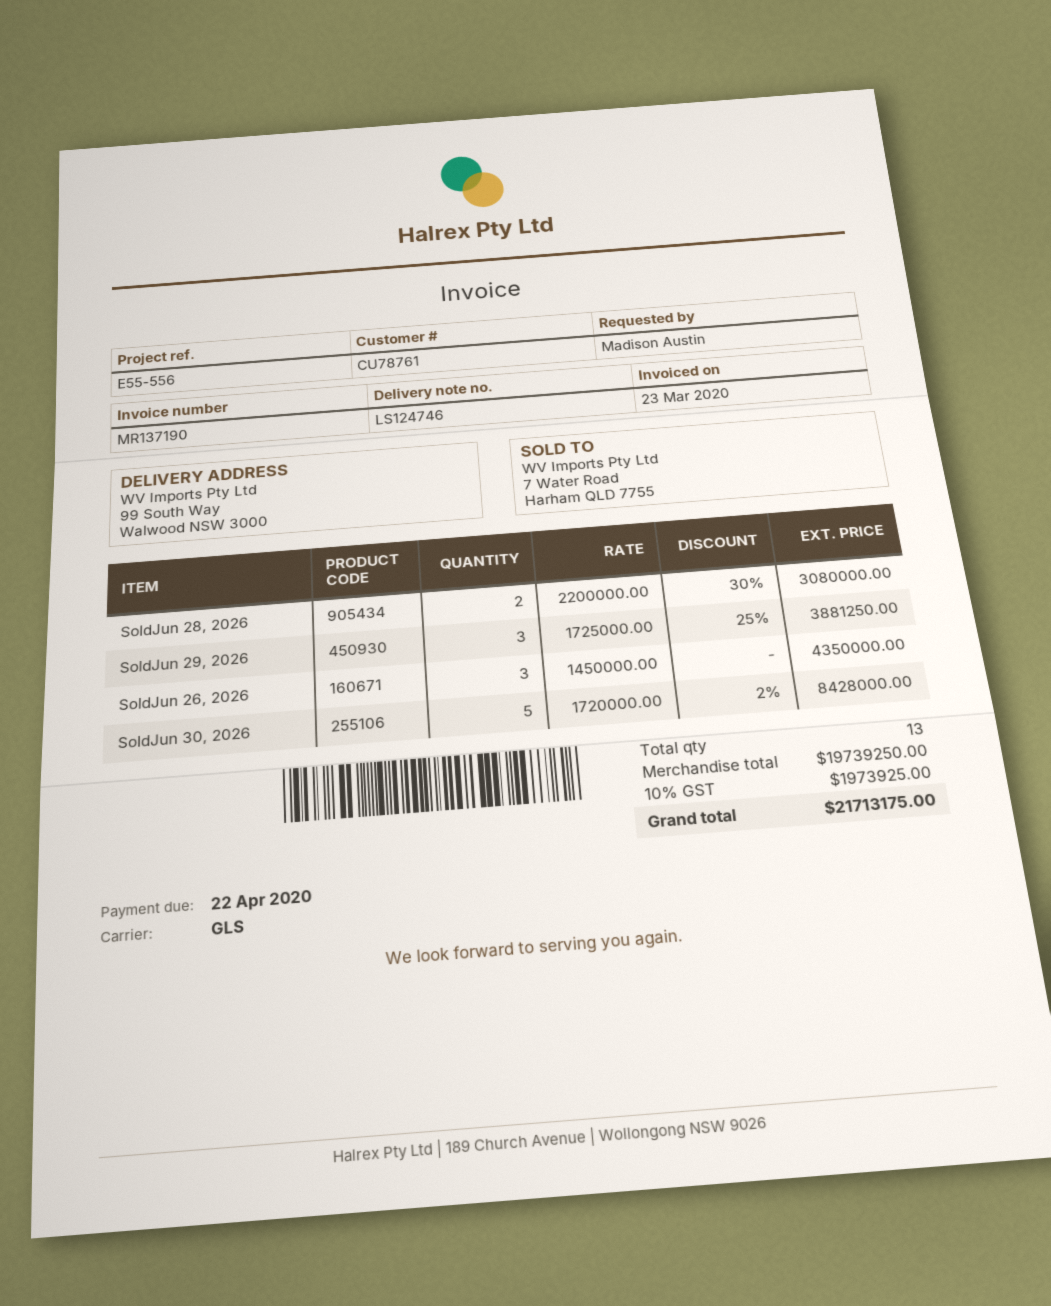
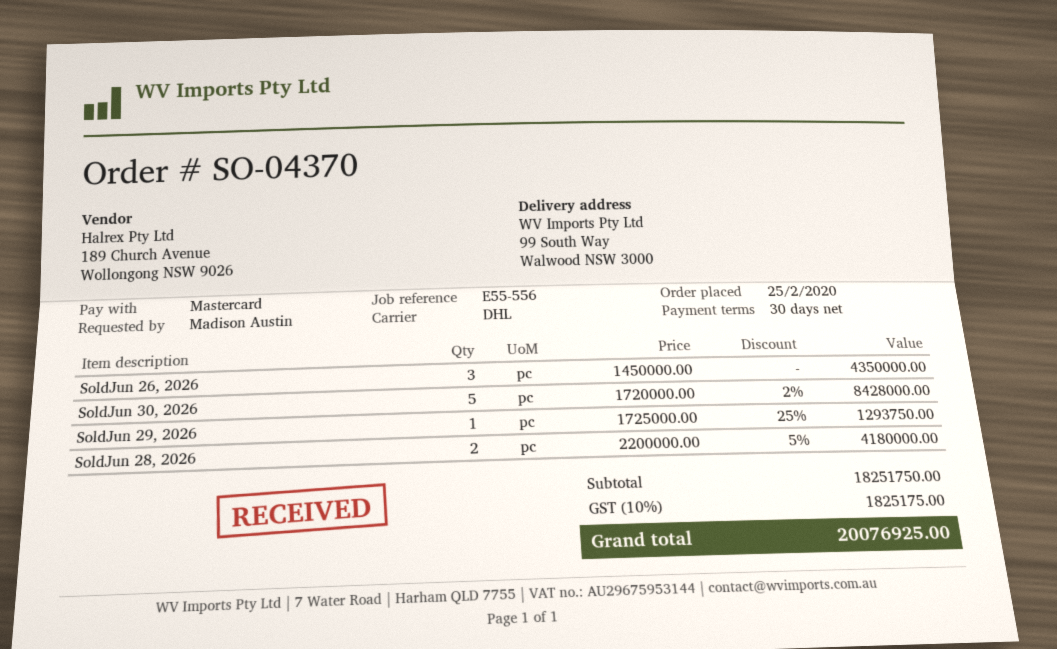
shipping method: GLS -> DHL
SoldJun 28, 2026: 2 x 2200000.00 - 30% = 3080000.00 -> 2 x 2200000.00 - 5% = 4180000.00
SoldJun 29, 2026: 3 x 1725000.00 - 25% = 3881250.00 -> 1 x 1725000.00 - 25% = 1293750.00
subtotal: 19739250.00 -> 18251750.00
tax: 10% = 1973925.00 -> 10% = 1825175.00
total: 21713175.00 -> 20076925.00

